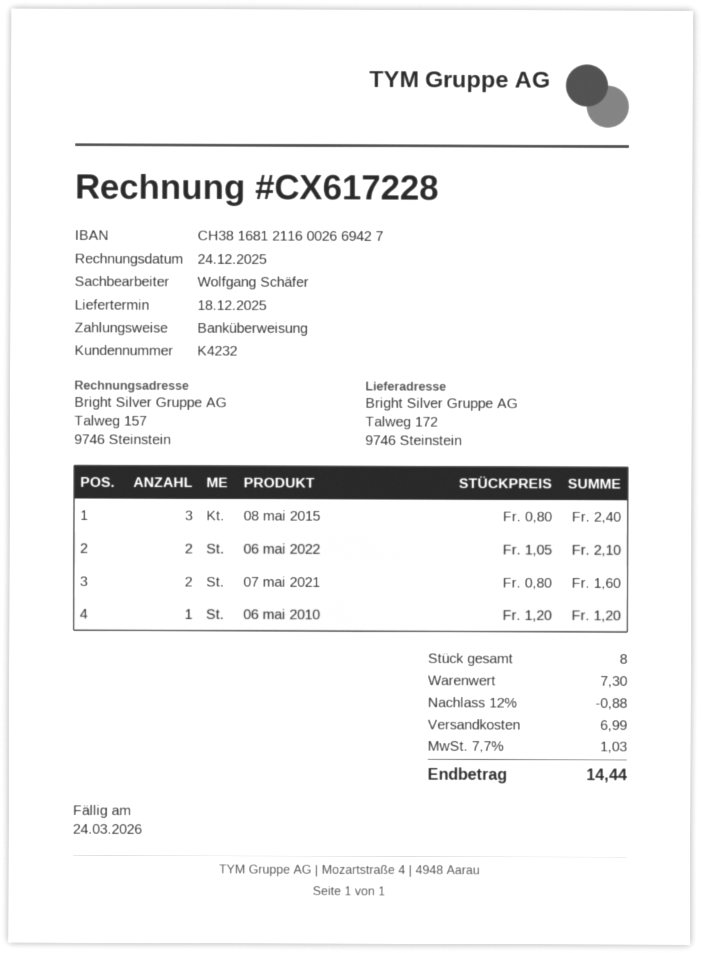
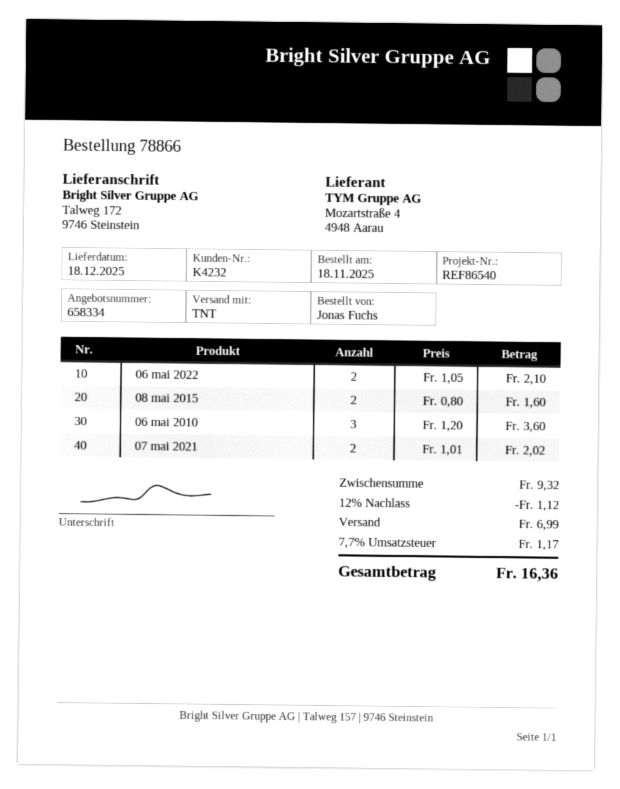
08 mai 2015: 3 x 0.80 = 2.40 -> 2 x 0.80 = 1.60
07 mai 2021: 2 x 0.80 = 1.60 -> 2 x 1.01 = 2.02
06 mai 2010: 1 x 1.20 = 1.20 -> 3 x 1.20 = 3.60
subtotal: 7.30 -> 9.32
discount: 12% = 0.88 -> 12% = 1.12
tax: 7.7% = 1.03 -> 7.7% = 1.17
total: 14.44 -> 16.36

